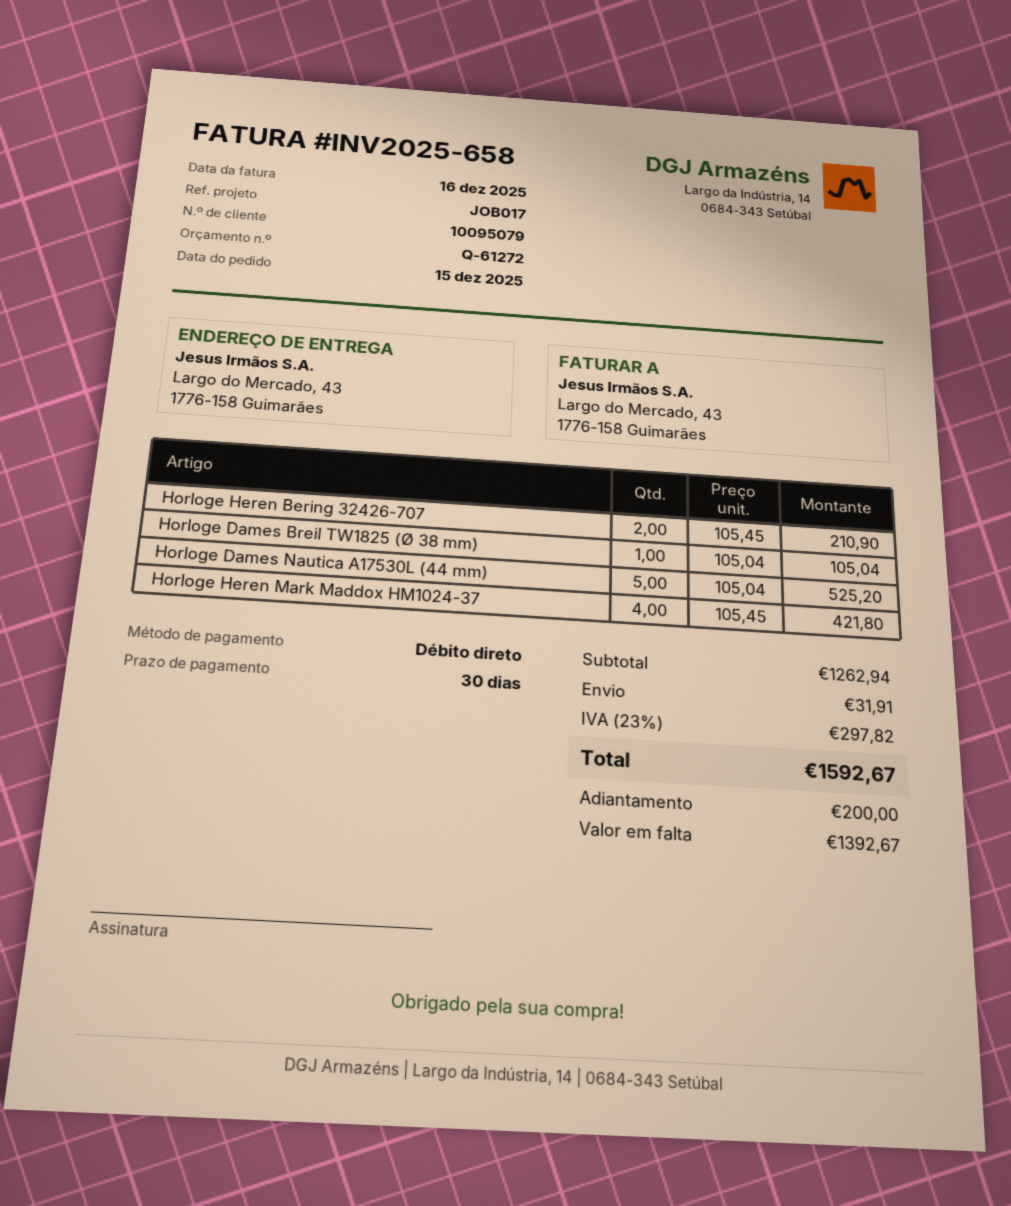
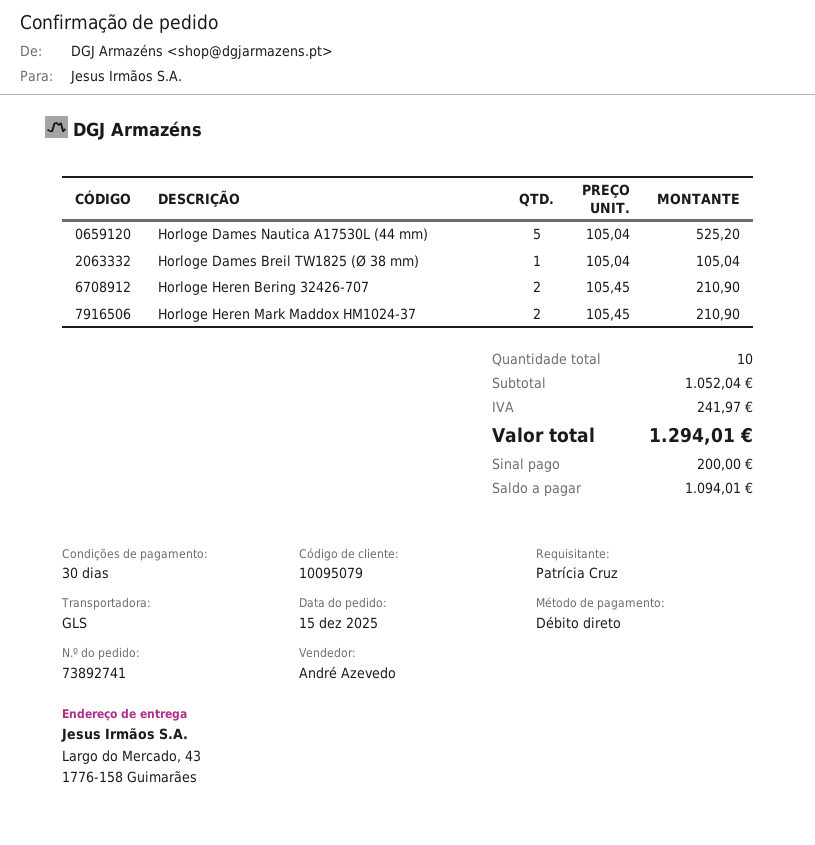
Horloge Heren Mark Maddox HM1024-37: 4 x 105.45 = 421.80 -> 2 x 105.45 = 210.90
subtotal: 1262.94 -> 1052.04
shipping: 31.91 -> none
tax: 297.82 -> 241.97
total: 1592.67 -> 1294.01
balance: 1392.67 -> 1094.01

